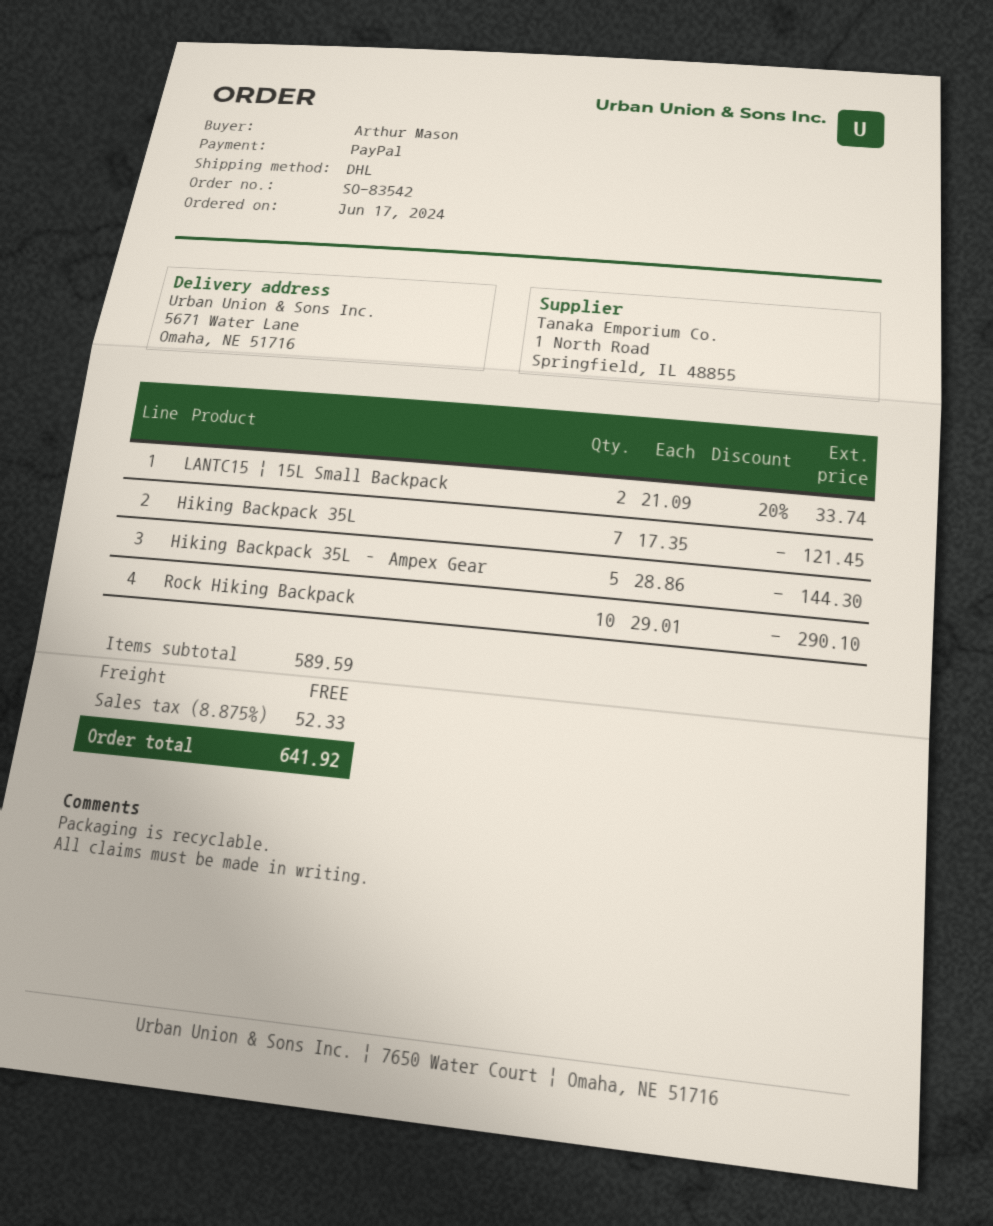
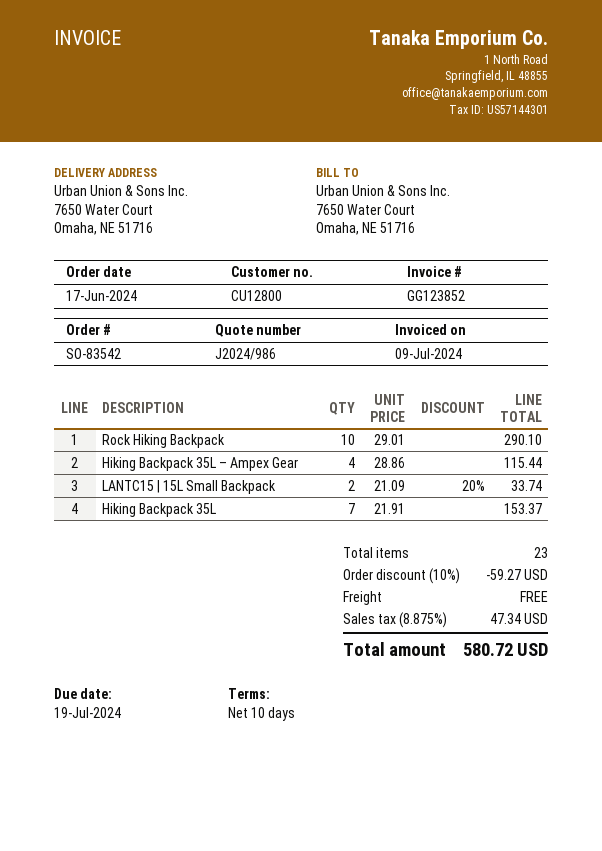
ship to: 5671 Water Lane, Omaha, NE 51716 -> 7650 Water Court, Omaha, NE 51716
Hiking Backpack 35L: 7 x 17.35 = 121.45 -> 7 x 21.91 = 153.37
Hiking Backpack 35L – Ampex Gear: 5 x 28.86 = 144.30 -> 4 x 28.86 = 115.44
discount: none -> 10% = 59.27
tax: 8.875% = 52.33 -> 8.875% = 47.34
total: 641.92 -> 580.72

